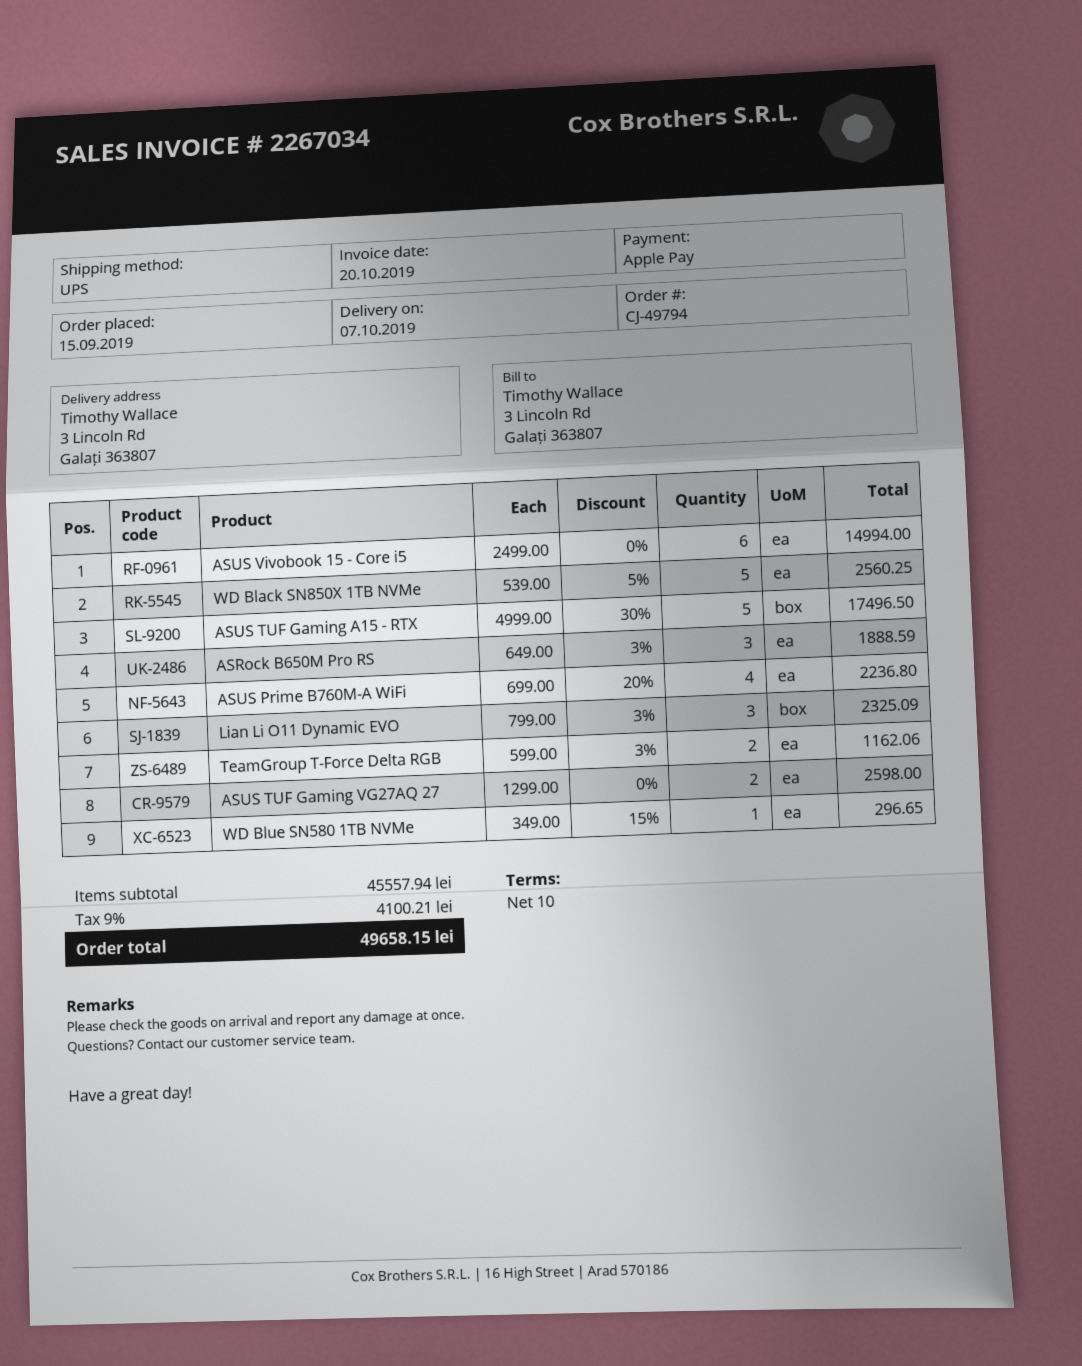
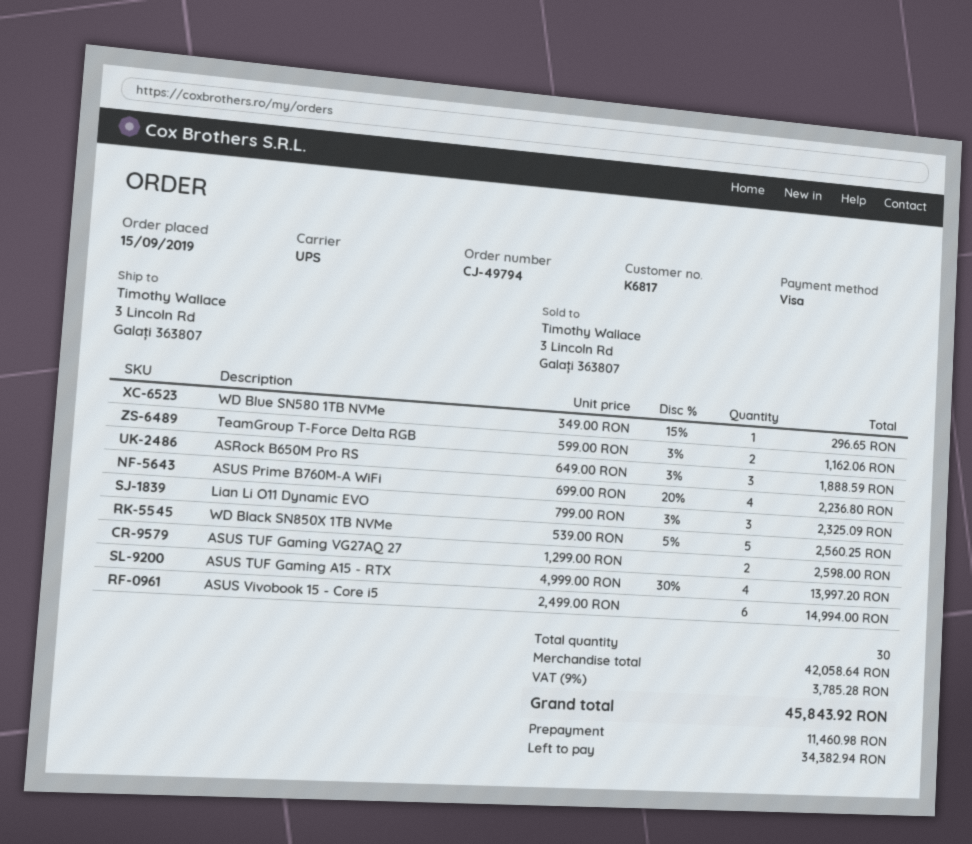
payment method: Apple Pay -> Visa
ASUS TUF Gaming A15 - RTX: 5 x 4999.00 - 30% = 17496.50 -> 4 x 4999.00 - 30% = 13997.20
subtotal: 45557.94 -> 42058.64
tax: 9% = 4100.21 -> 9% = 3785.28
total: 49658.15 -> 45843.92

